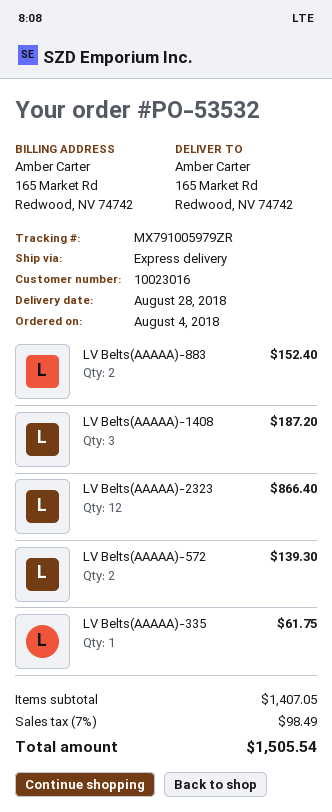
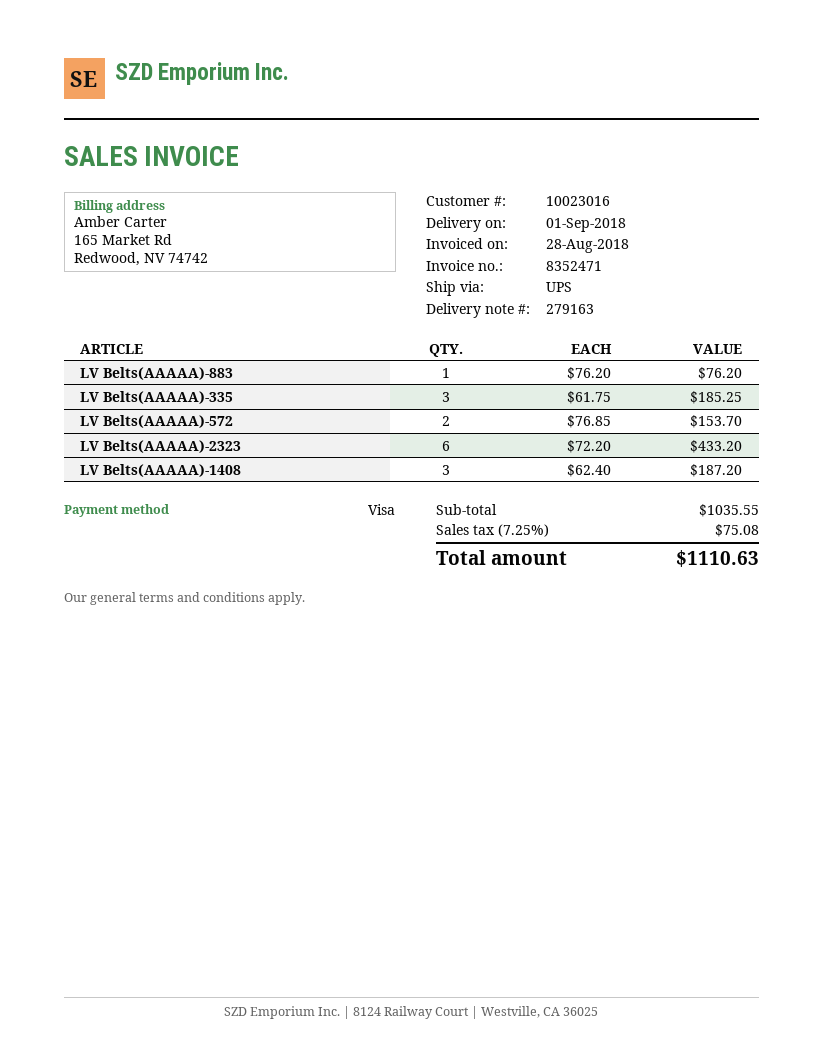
delivery date: 2018-08-28 -> 2018-09-01
shipping method: express -> UPS
LV Belts(AAAAA)-883: 2 for 152.40 -> 1 for 76.20
LV Belts(AAAAA)-2323: 12 for 866.40 -> 6 for 433.20
LV Belts(AAAAA)-572: 2 for 139.30 -> 2 for 153.70
LV Belts(AAAAA)-335: 1 for 61.75 -> 3 for 185.25
subtotal: 1407.05 -> 1035.55
tax: 7% = 98.49 -> 7.25% = 75.08
total: 1505.54 -> 1110.63

